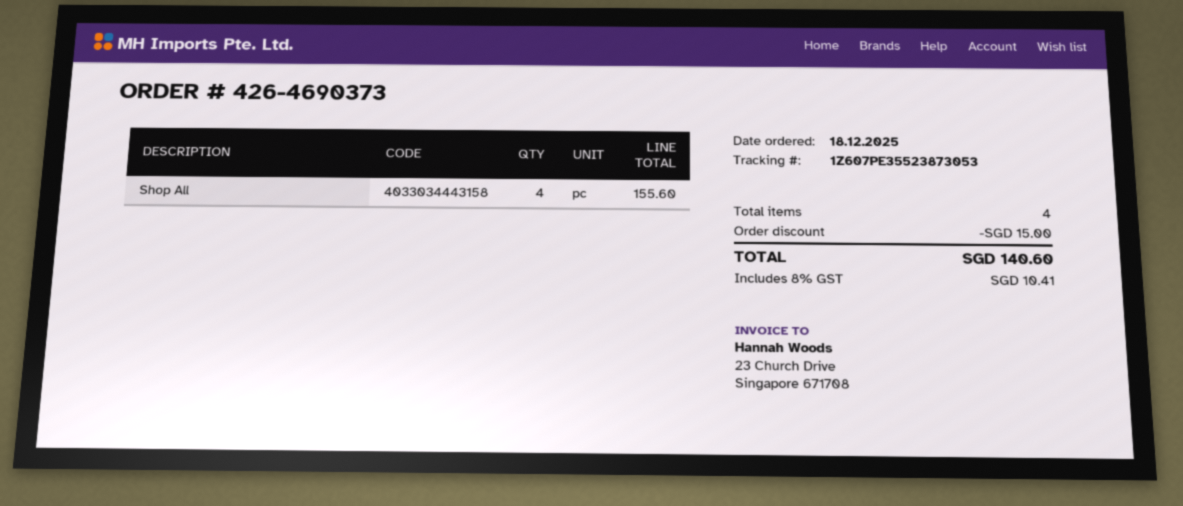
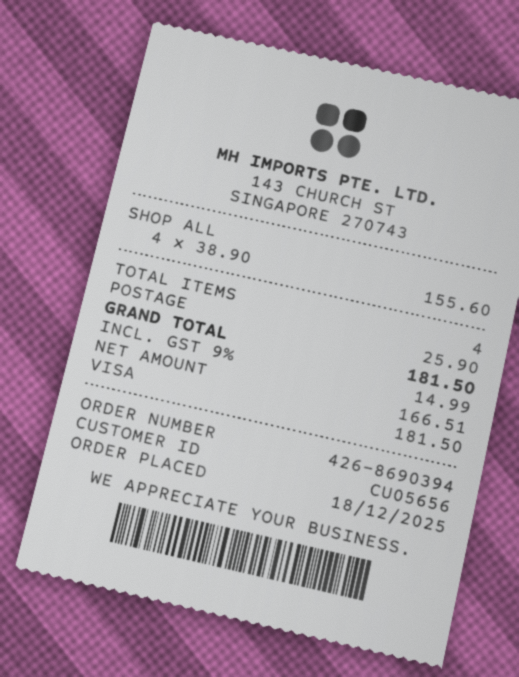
order number: 426-4690373 -> 426-8690394
discount: 15.00 -> none
shipping: none -> 25.90
tax: 8% = 10.41 -> 9% = 14.99
total: 140.60 -> 181.50

